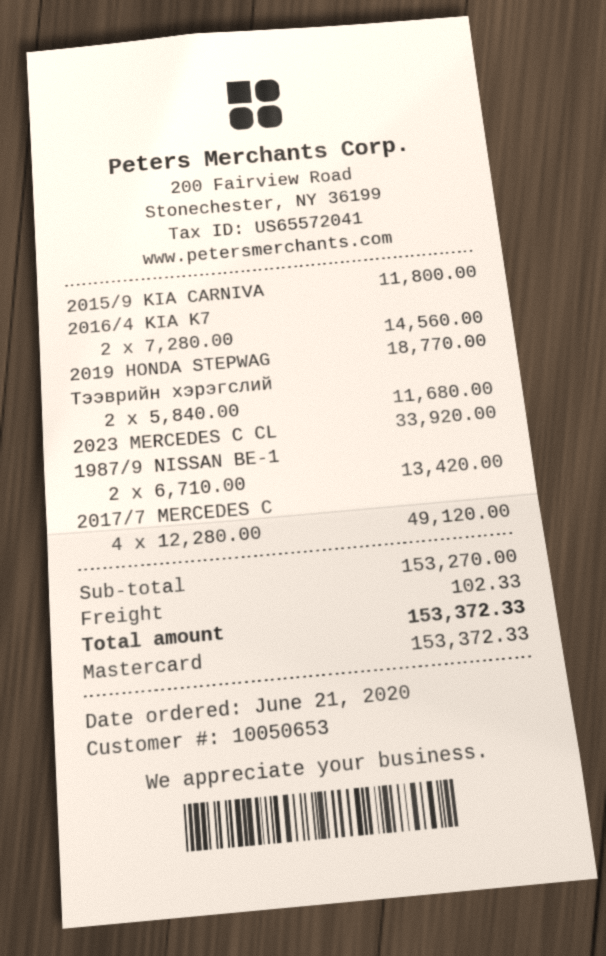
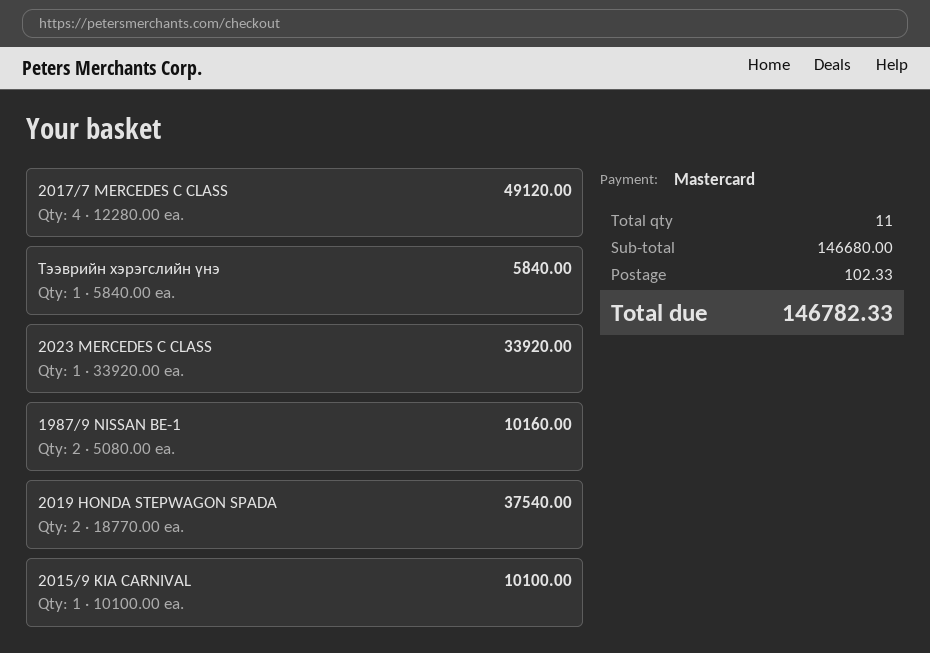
2015/9 KIA CARNIVA: 1 x 11800.00 = 11800.00 -> 1 x 10100.00 = 10100.00
2016/4 KIA K7: 2 x 7280.00 = 14560.00 -> none
2019 HONDA STEPWAG: 1 x 18770.00 = 18770.00 -> 2 x 18770.00 = 37540.00
Тээврийн хэрэгслий: 2 x 5840.00 = 11680.00 -> 1 x 5840.00 = 5840.00
1987/9 NISSAN BE-1: 2 x 6710.00 = 13420.00 -> 2 x 5080.00 = 10160.00
subtotal: 153270.00 -> 146680.00
total: 153372.33 -> 146782.33

